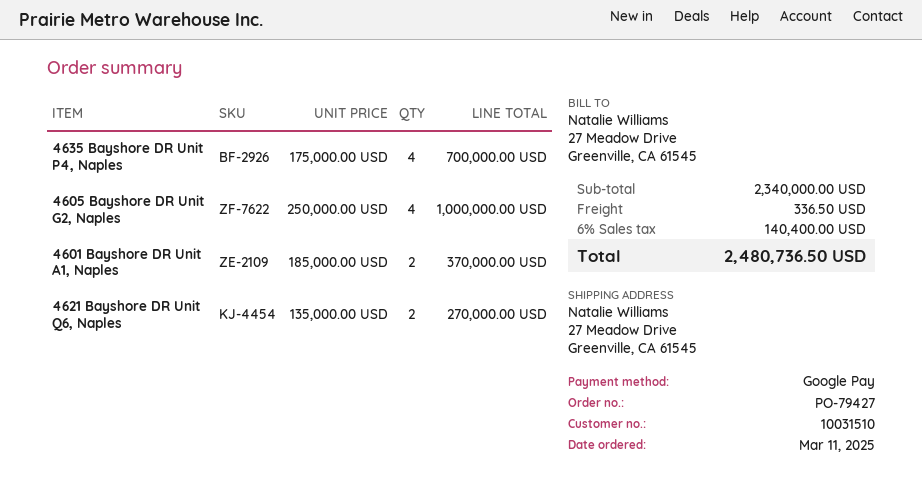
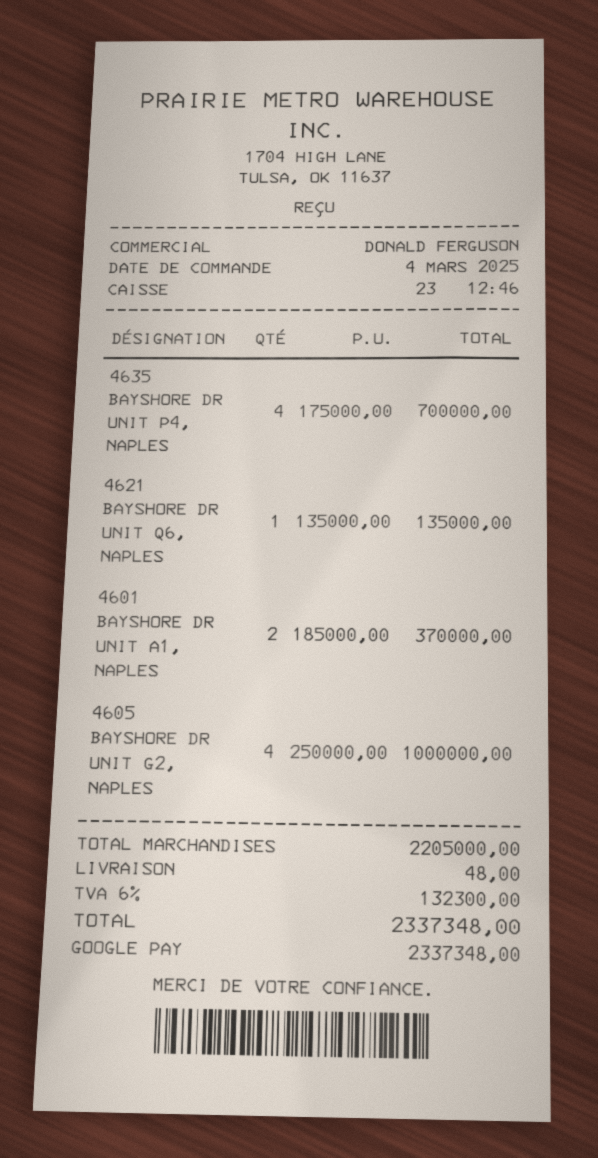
order date: 2025-03-11 -> 2025-03-04
4621 Bayshore DR Unit Q6, Naples: 2 x 135000.00 = 270000.00 -> 1 x 135000.00 = 135000.00
subtotal: 2340000.00 -> 2205000.00
shipping: 336.50 -> 48.00
tax: 6% = 140400.00 -> 6% = 132300.00
total: 2480736.50 -> 2337348.00

